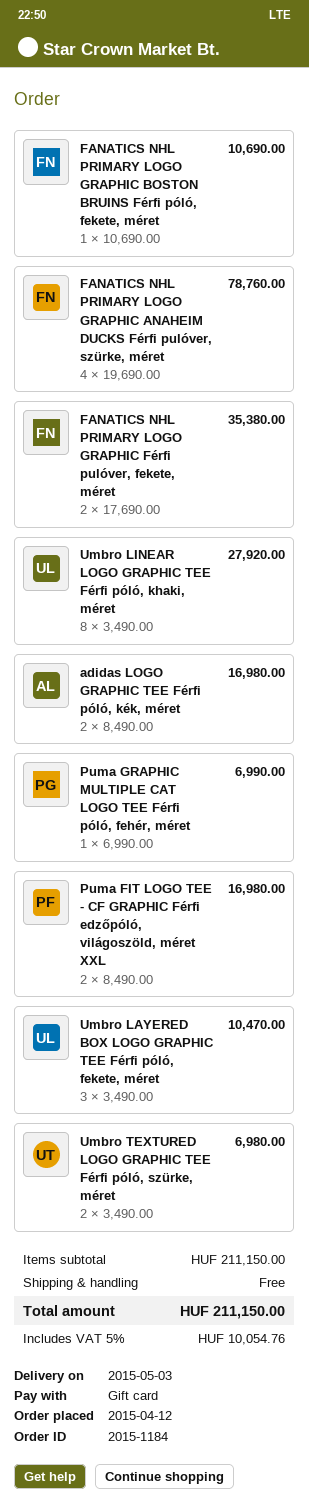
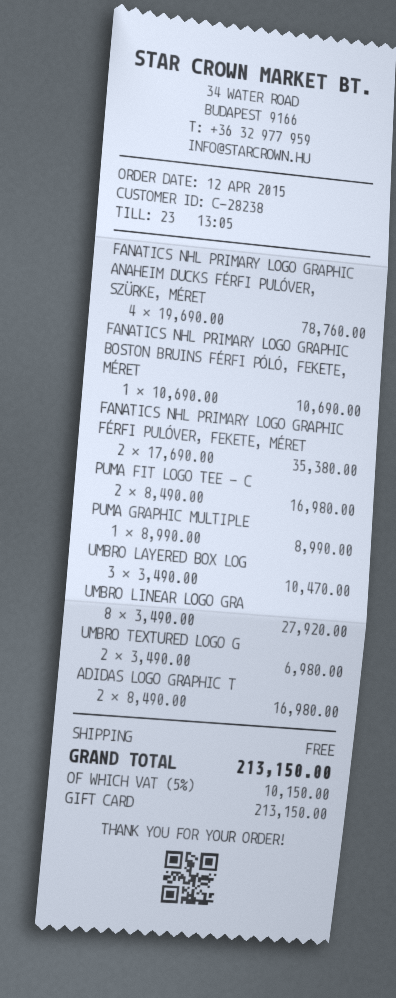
Puma GRAPHIC MULTIPLE CAT LOGO TEE Férfi póló, fehér, méret: 1 x 6990.00 = 6990.00 -> 1 x 8990.00 = 8990.00
tax: 5% = 10054.76 -> 5% = 10150.00
total: 211150.00 -> 213150.00

